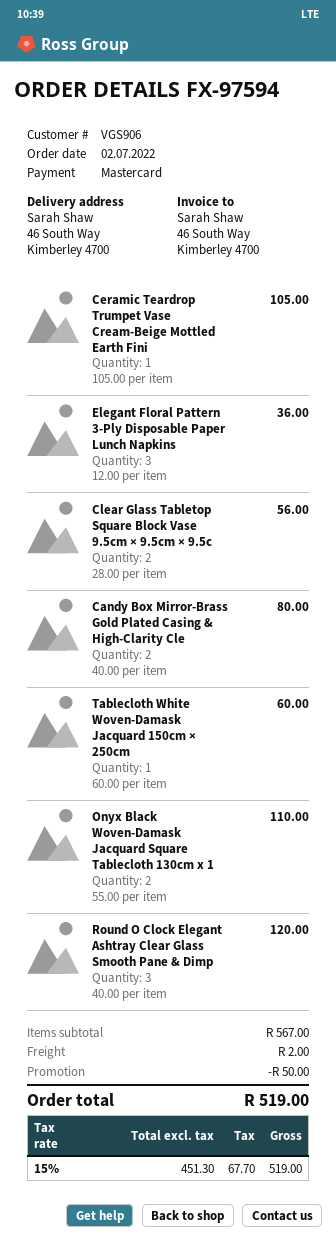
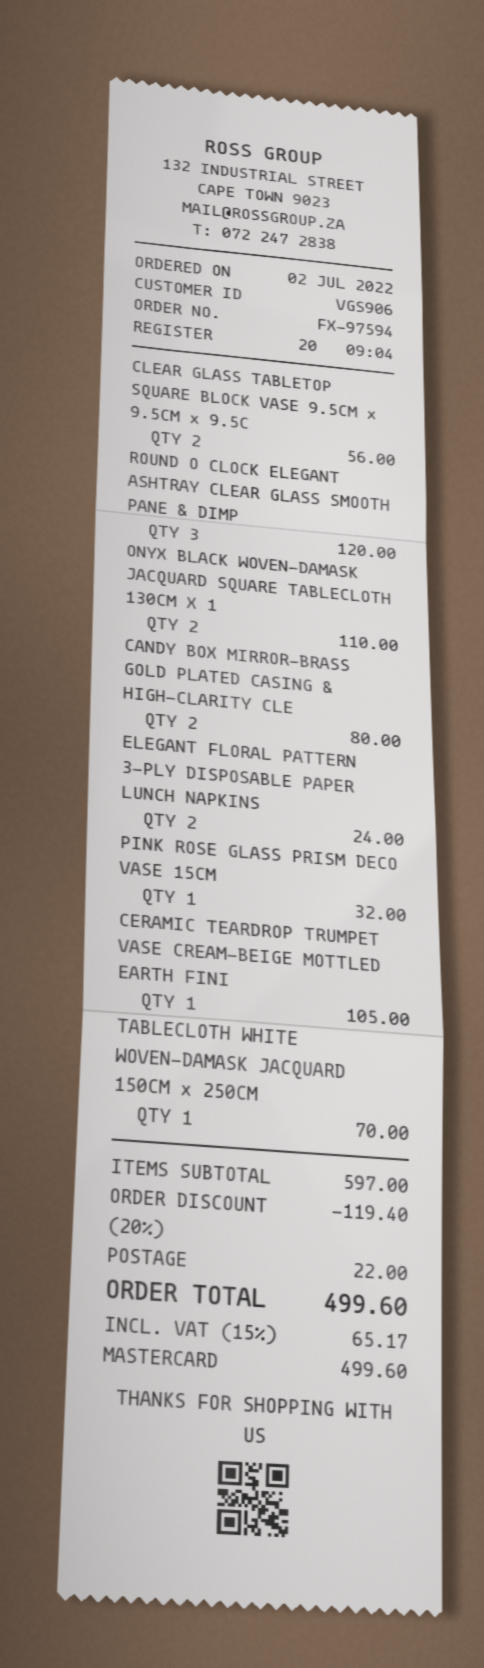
Elegant Floral Pattern 3-Ply Disposable Paper Lunch Napkins: 3 for 36.00 -> 2 for 24.00
Tablecloth White Woven-Damask Jacquard 150cm × 250cm: 1 for 60.00 -> 1 for 70.00
PINK ROSE GLASS PRISM DECO VASE 15CM: none -> 1 for 32.00
subtotal: 567.00 -> 597.00
discount: 50.00 -> 119.40
shipping: 2.00 -> 22.00
tax: 15% = 67.70 -> 15% = 65.17
total: 519.00 -> 499.60

